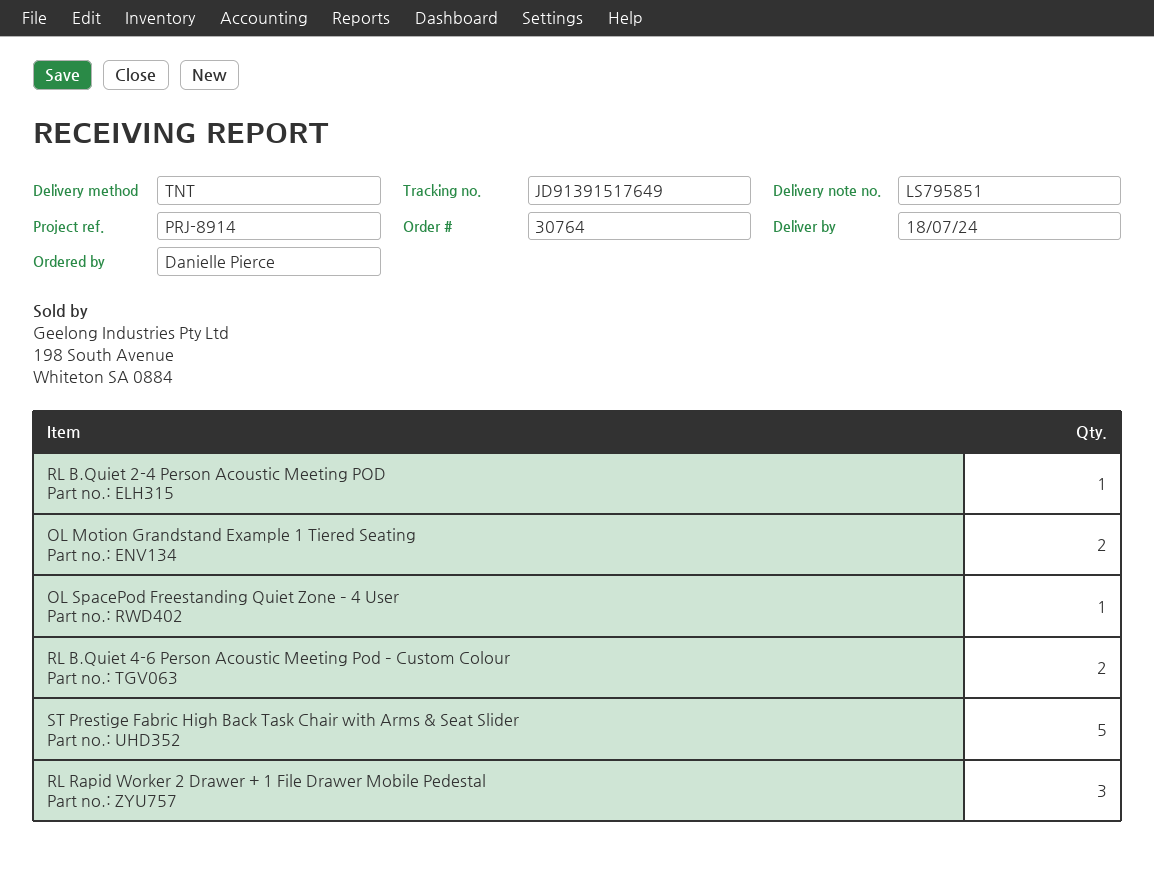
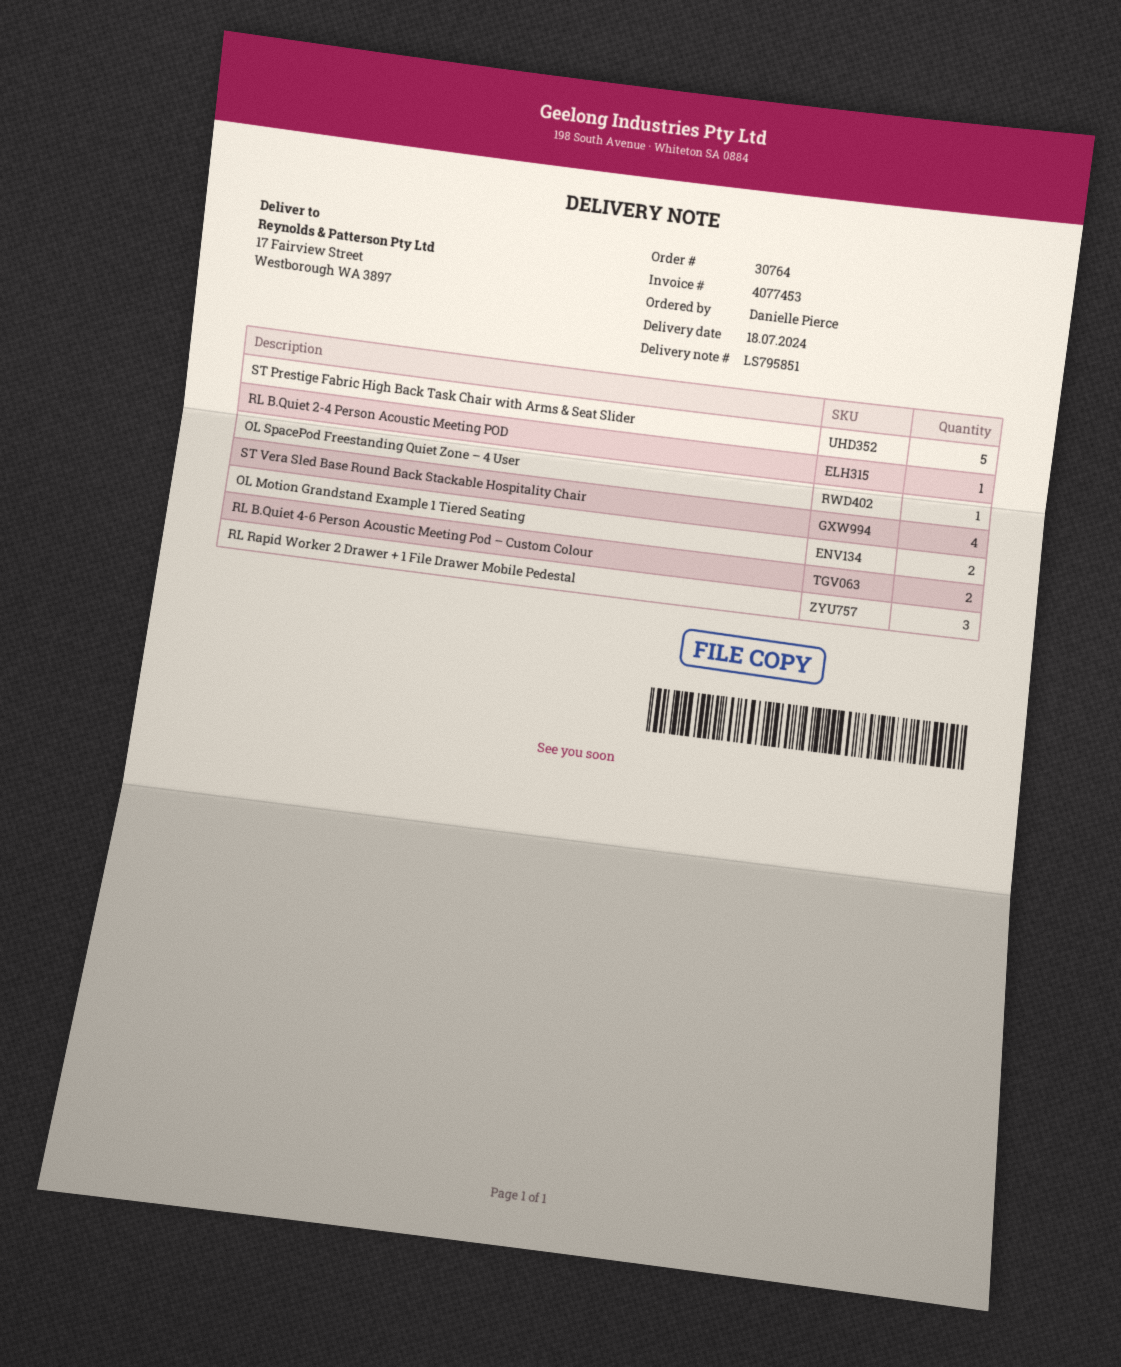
ST Vera Sled Base Round Back Stackable Hospitality Chair: none -> 4

